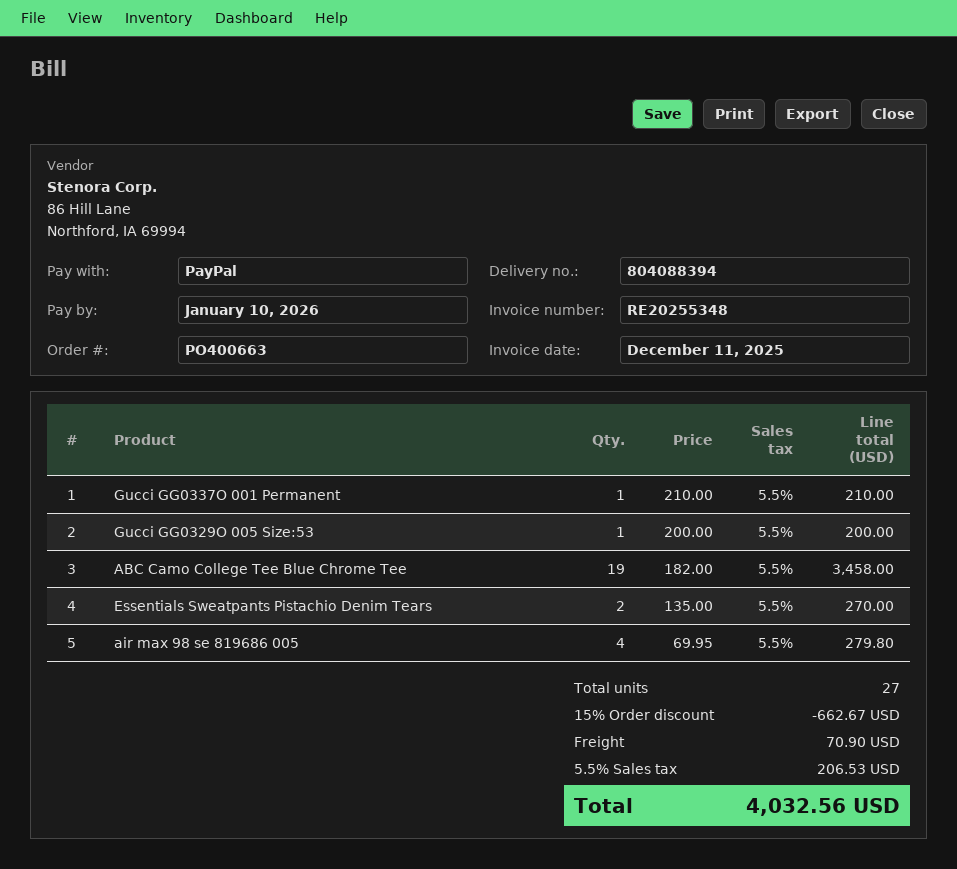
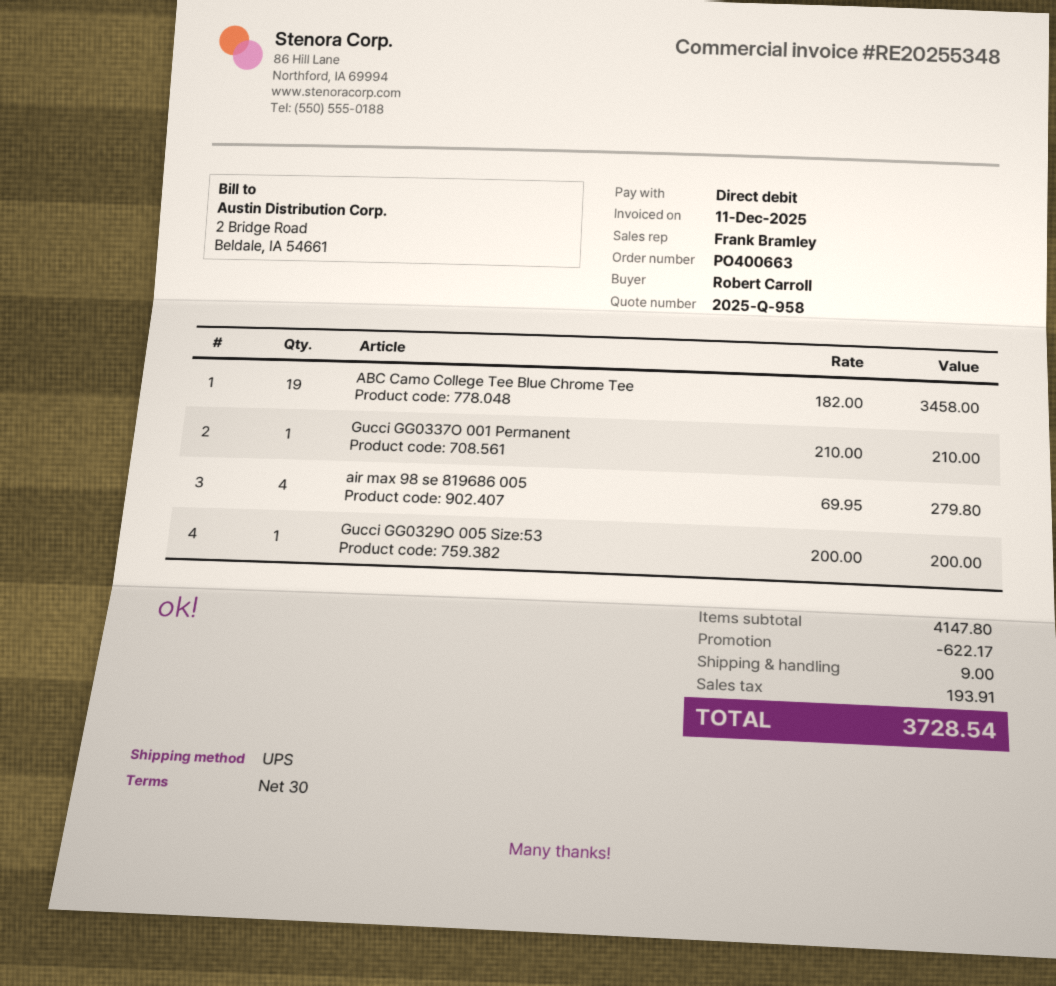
payment method: PayPal -> direct debit
Essentials Sweatpants Pistachio Denim Tears: 2 x 135.00 = 270.00 -> none
discount: 662.67 -> 622.17
shipping: 70.90 -> 9.00
tax: 206.53 -> 193.91
total: 4032.56 -> 3728.54

